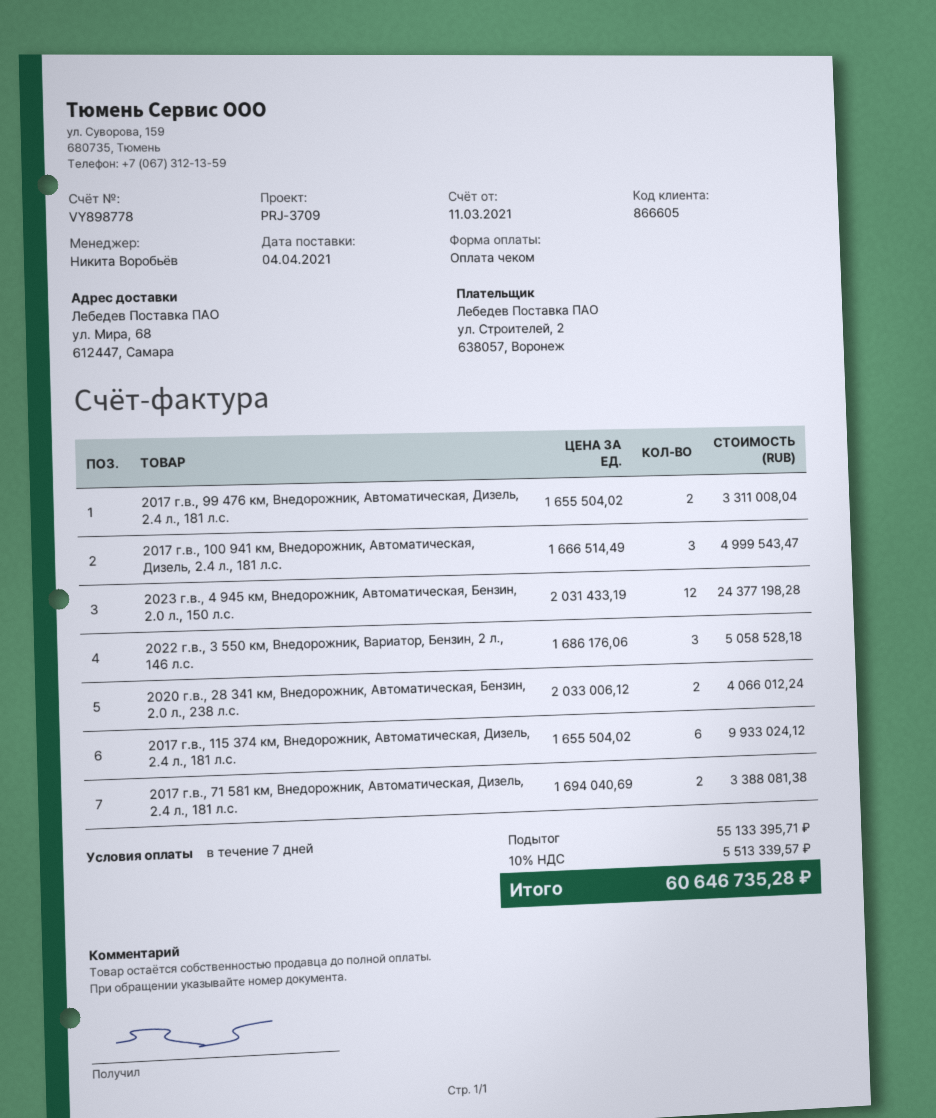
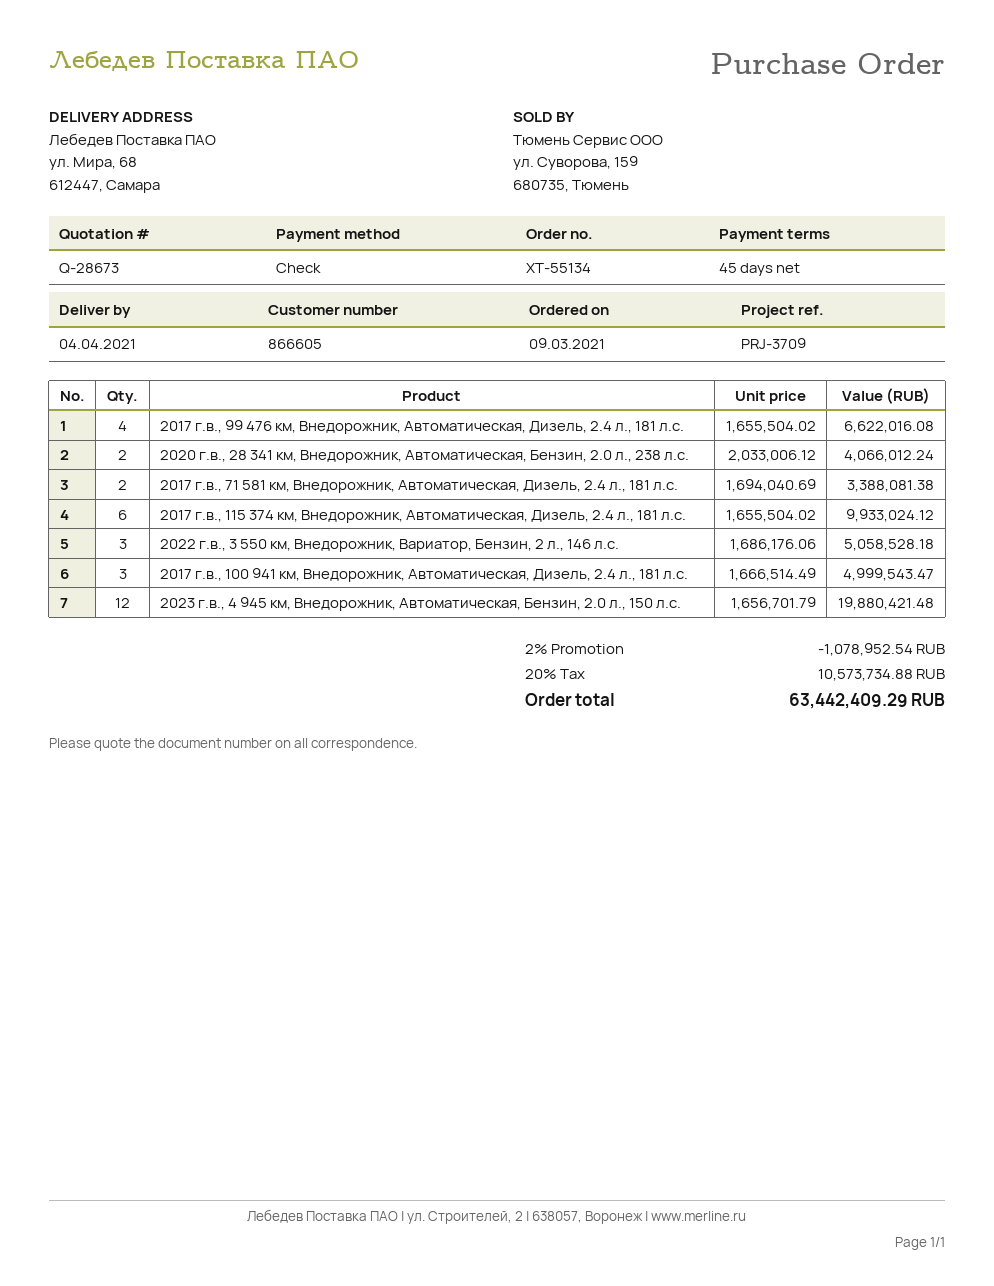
payment terms: 7 days -> 45 days
2017 г.в., 99 476 км, Внедорожник, Автоматическая, Дизель, 2.4 л., 181 л.с.: 2 x 1655504.02 = 3311008.04 -> 4 x 1655504.02 = 6622016.08
2023 г.в., 4 945 км, Внедорожник, Автоматическая, Бензин, 2.0 л., 150 л.с.: 12 x 2031433.19 = 24377198.28 -> 12 x 1656701.79 = 19880421.48
discount: none -> 2% = 1078952.54
tax: 10% = 5513339.57 -> 20% = 10573734.88
total: 60646735.28 -> 63442409.29

